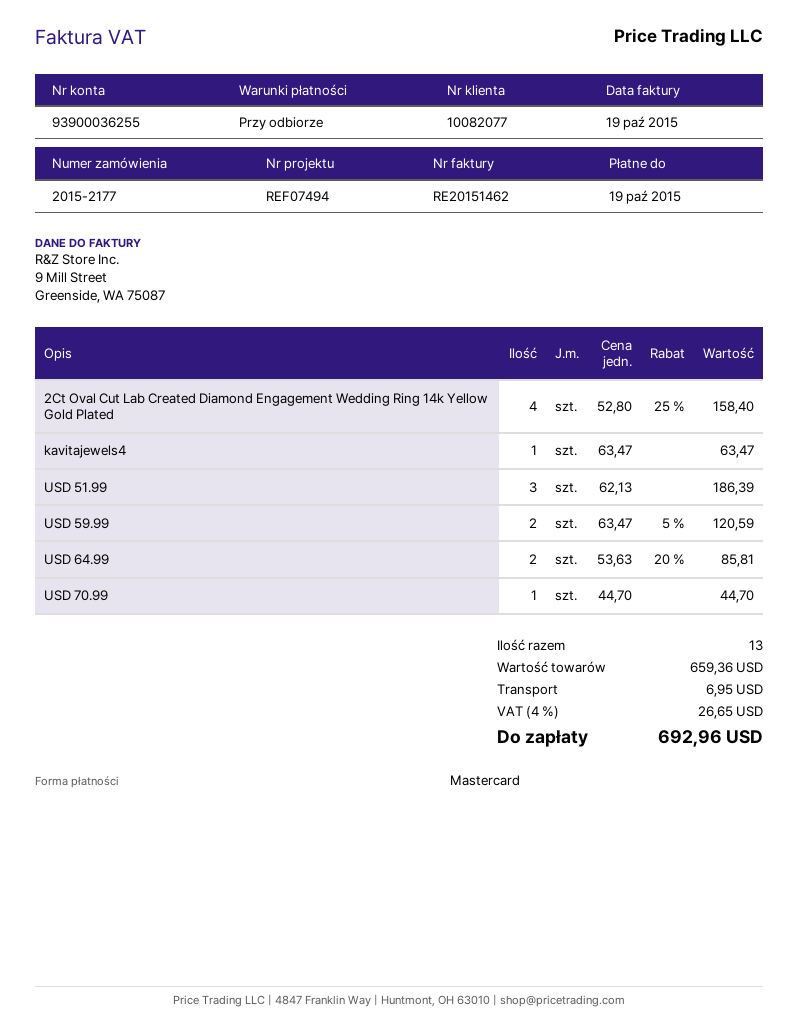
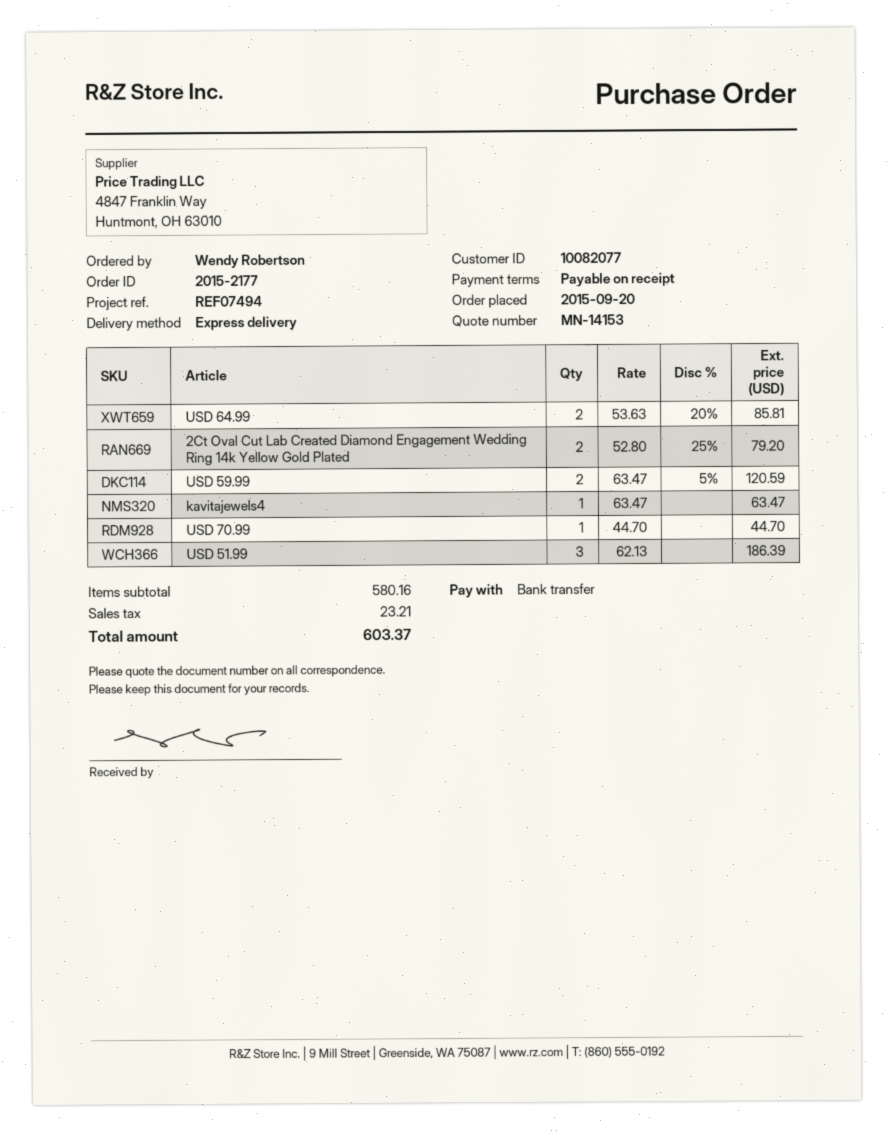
payment method: Mastercard -> bank transfer
2Ct Oval Cut Lab Created Diamond Engagement Wedding Ring 14k Yellow Gold Plated: 4 x 52.80 - 25% = 158.40 -> 2 x 52.80 - 25% = 79.20
subtotal: 659.36 -> 580.16
shipping: 6.95 -> none
tax: 26.65 -> 23.21
total: 692.96 -> 603.37

